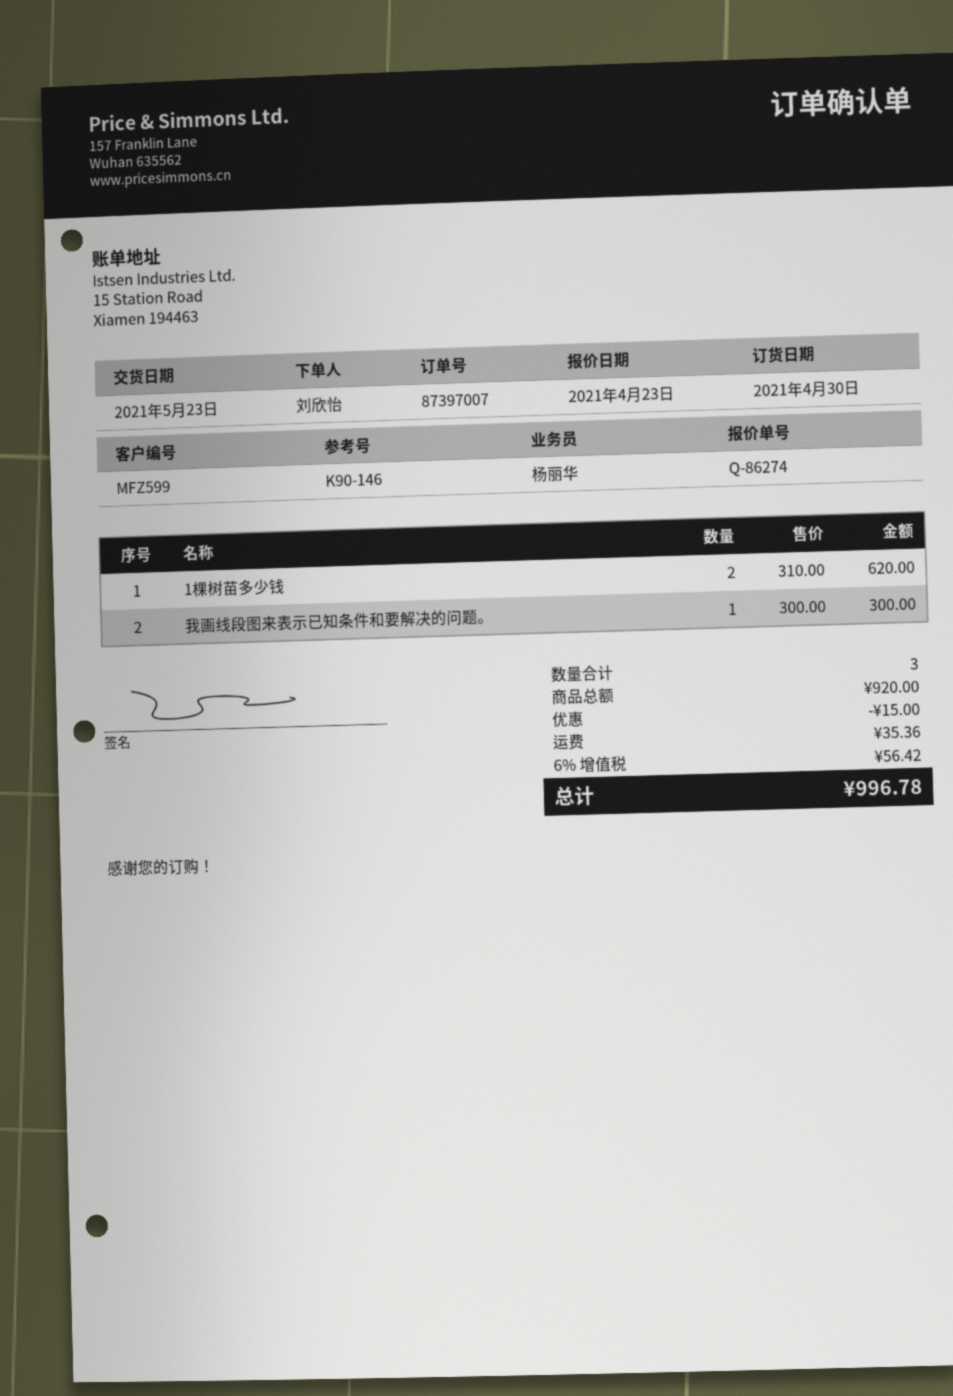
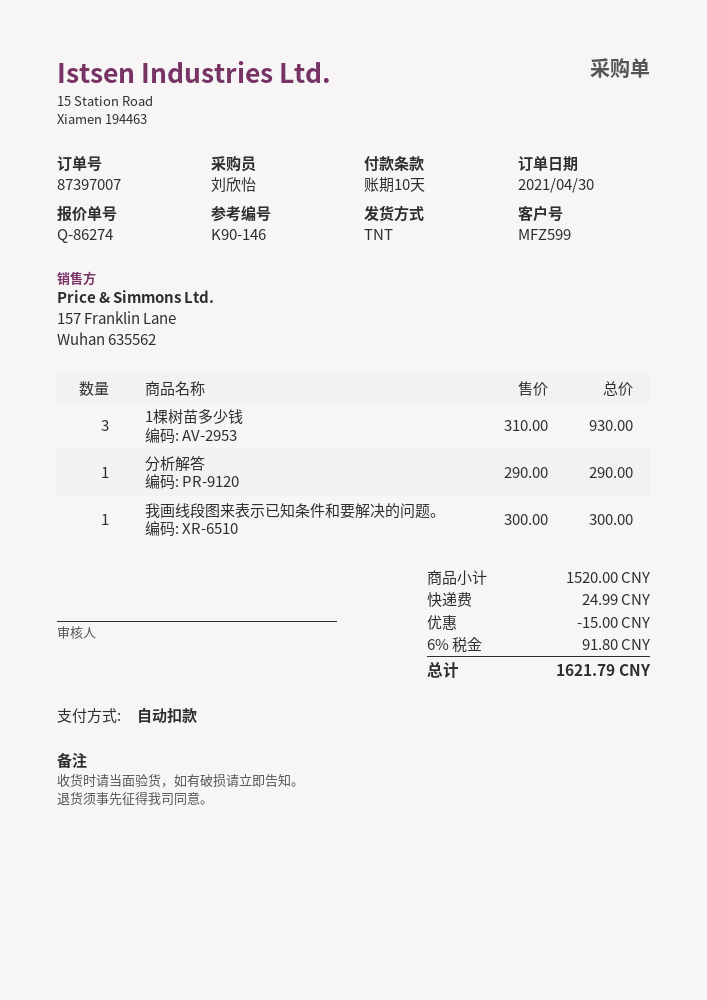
1棵树苗多少钱: 2 x 310.00 = 620.00 -> 3 x 310.00 = 930.00
分析解答: none -> 1 x 290.00 = 290.00
subtotal: 920.00 -> 1520.00
shipping: 35.36 -> 24.99
tax: 6% = 56.42 -> 6% = 91.80
total: 996.78 -> 1621.79

